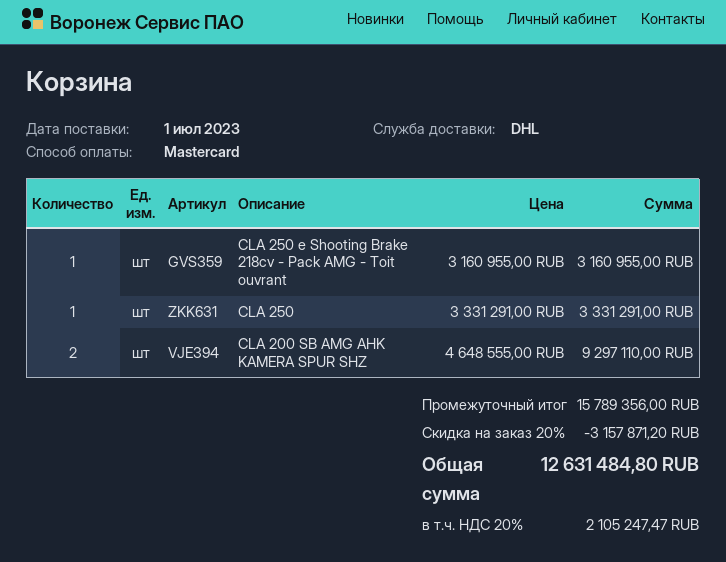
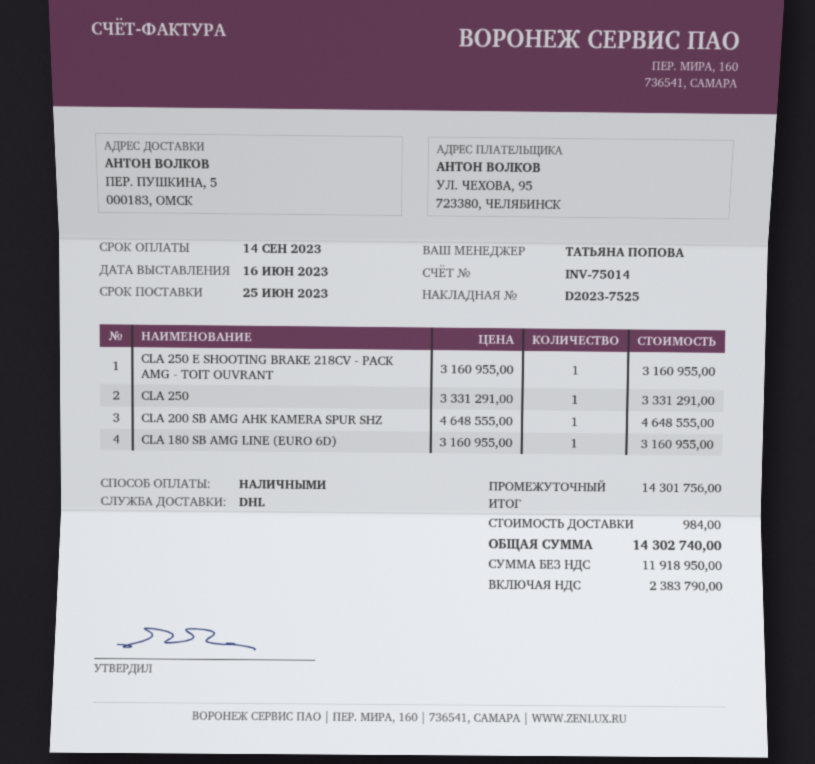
delivery date: 2023-07-01 -> 2023-06-25
payment method: Mastercard -> cash
CLA 200 SB AMG AHK KAMERA SPUR SHZ: 2 x 4648555.00 = 9297110.00 -> 1 x 4648555.00 = 4648555.00
CLA 180 SB AMG LINE (EURO 6D): none -> 1 x 3160955.00 = 3160955.00
subtotal: 15789356.00 -> 14301756.00
discount: 20% = 3157871.20 -> none
shipping: none -> 984.00
tax: 2105247.47 -> 2383790.00
total: 12631484.80 -> 14302740.00

